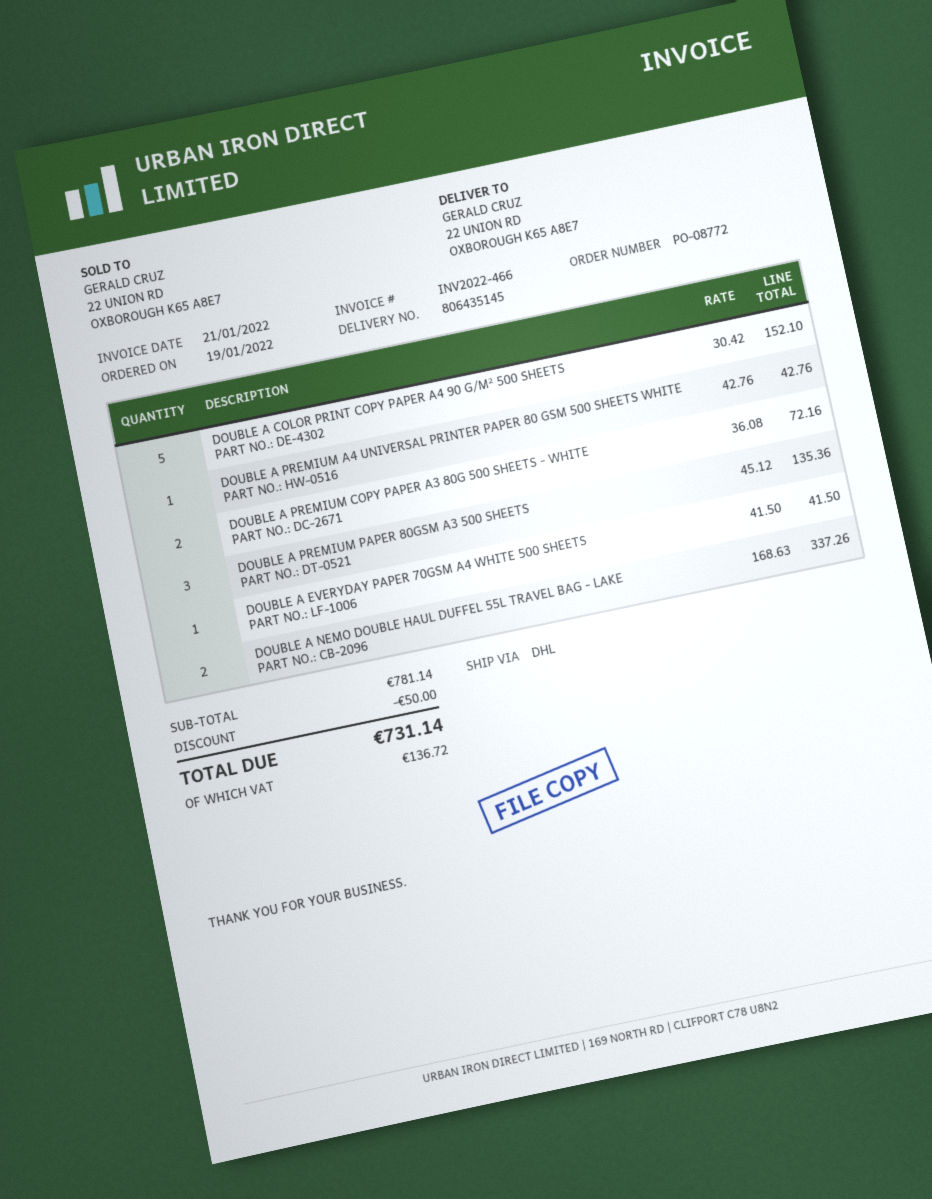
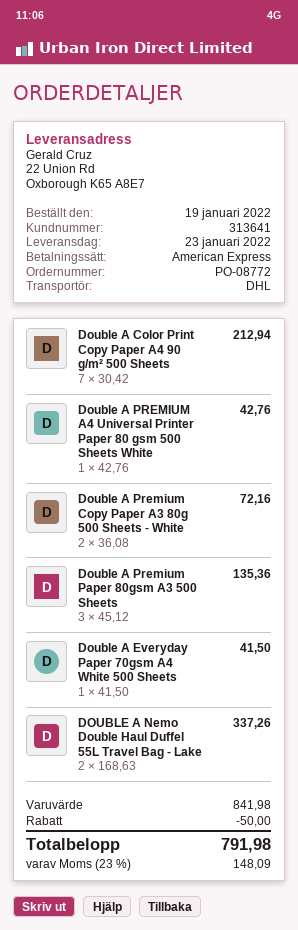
DOUBLE A COLOR PRINT COPY PAPER A4 90 G/M² 500 SHEETS: 5 x 30.42 = 152.10 -> 7 x 30.42 = 212.94
subtotal: 781.14 -> 841.98
tax: 136.72 -> 148.09
total: 731.14 -> 791.98

